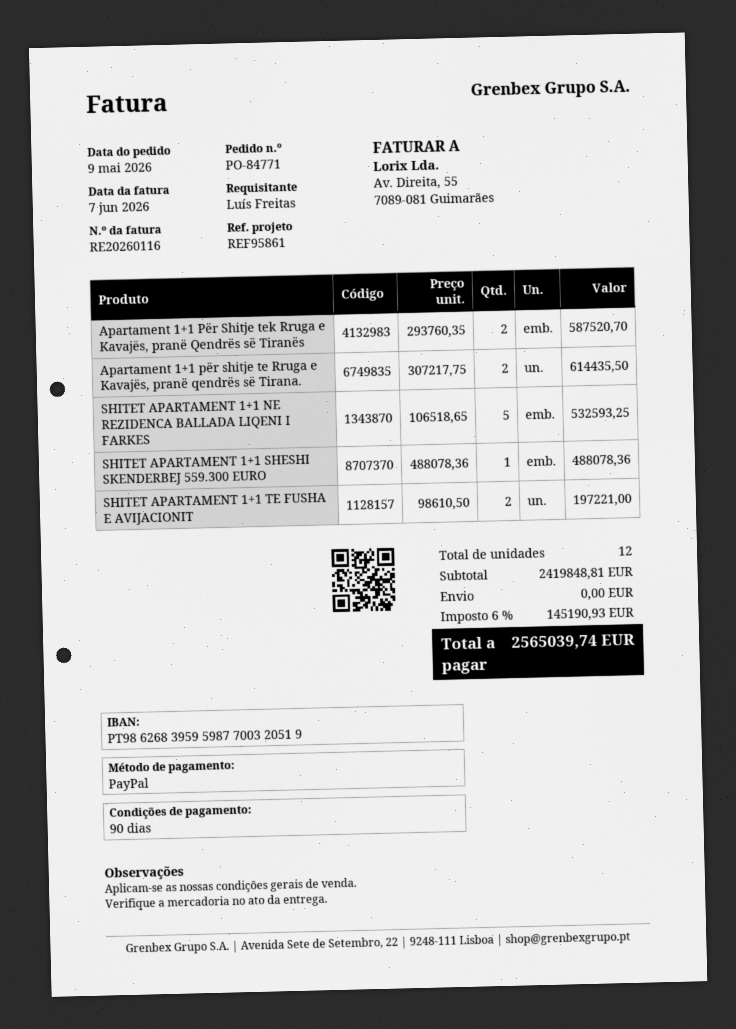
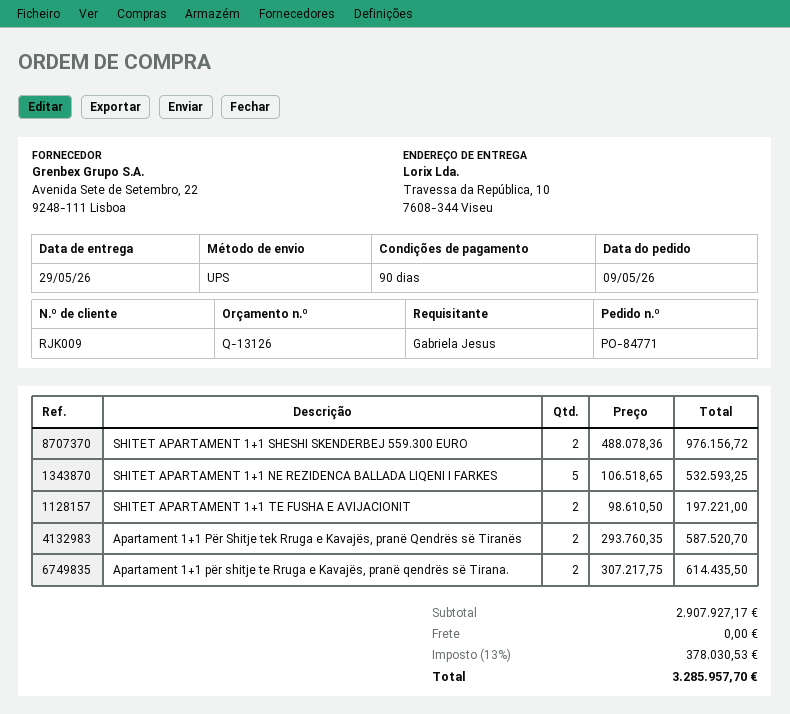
ordered by: Luís Freitas -> Gabriela Jesus
SHITET APARTAMENT 1+1 SHESHI SKENDERBEJ 559.300 EURO: 1 x 488078.36 = 488078.36 -> 2 x 488078.36 = 976156.72
subtotal: 2419848.81 -> 2907927.17
tax: 6% = 145190.93 -> 13% = 378030.53
total: 2565039.74 -> 3285957.70

